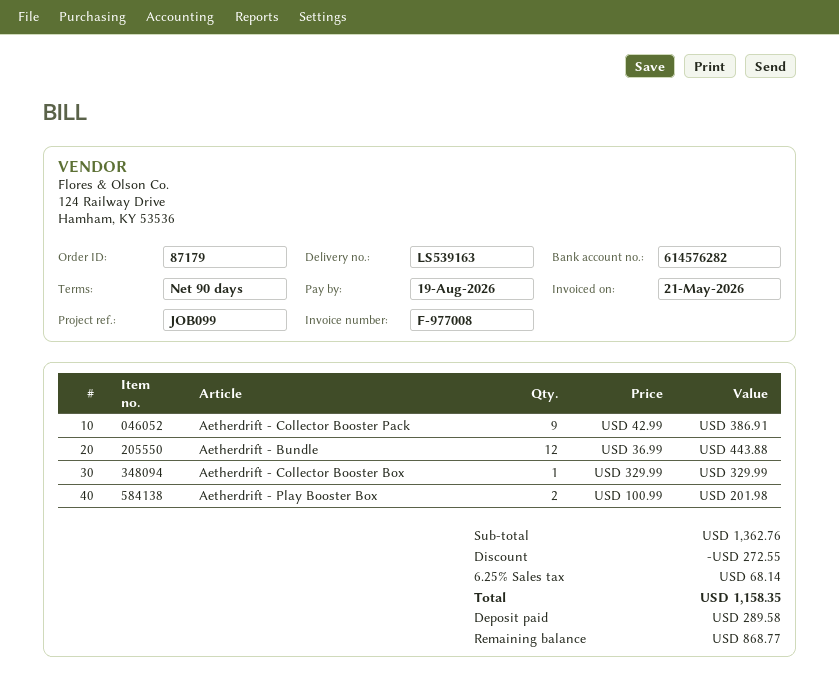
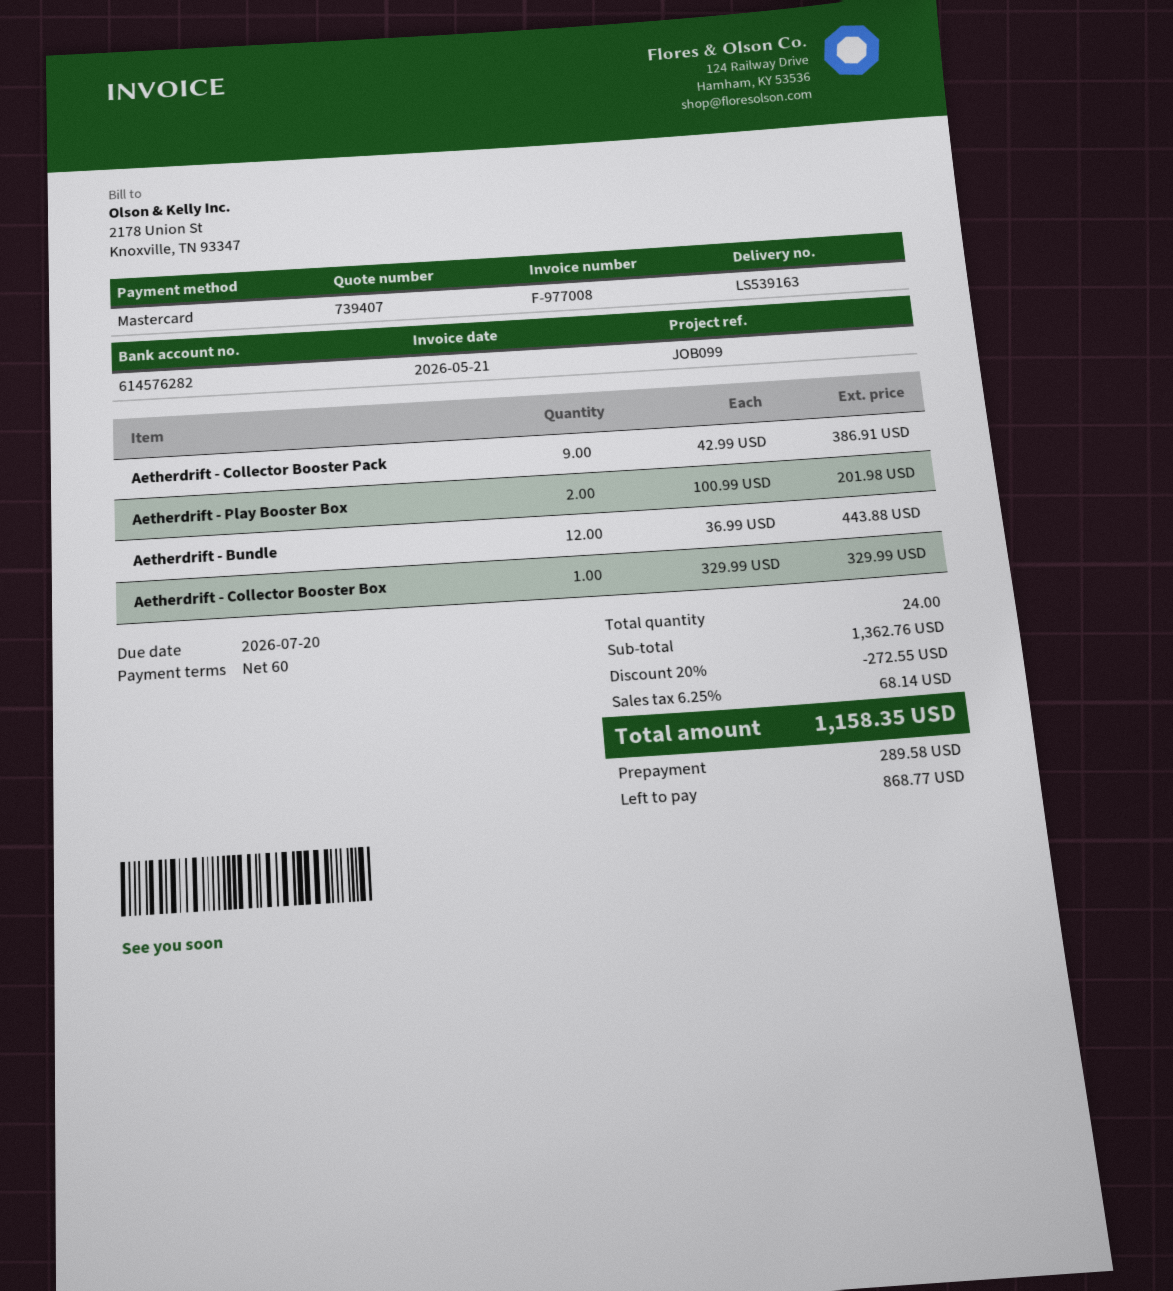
payment terms: 90 days -> 60 days
due date: 2026-08-19 -> 2026-07-20

